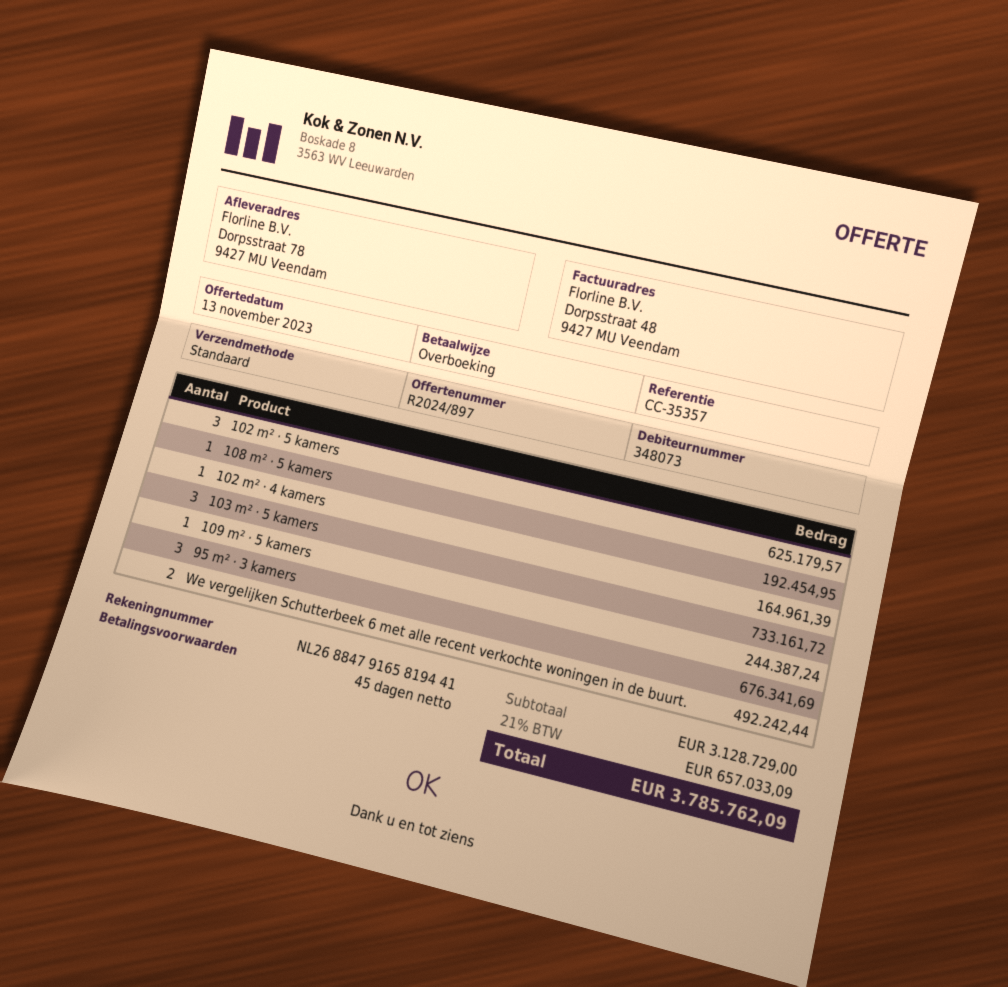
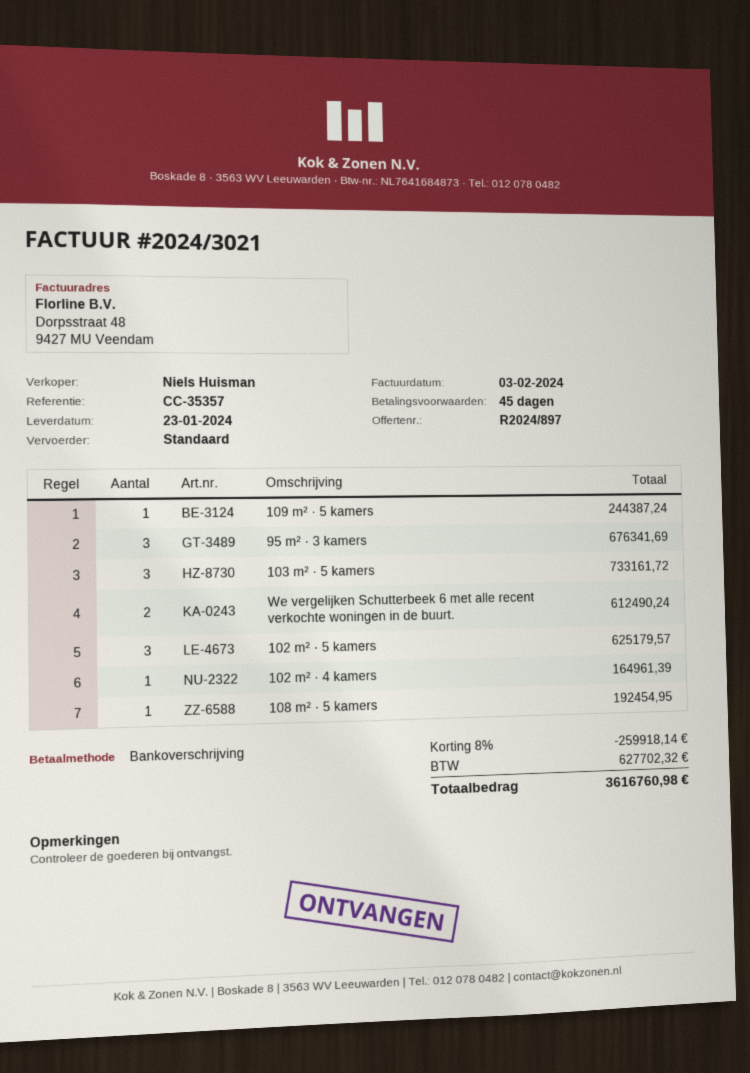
We vergelijken Schutterbeek 6 met alle recent verkochte woningen in de buurt.: 2 for 492242.44 -> 2 for 612490.24
discount: none -> 8% = 259918.14
tax: 657033.09 -> 627702.32
total: 3785762.09 -> 3616760.98

